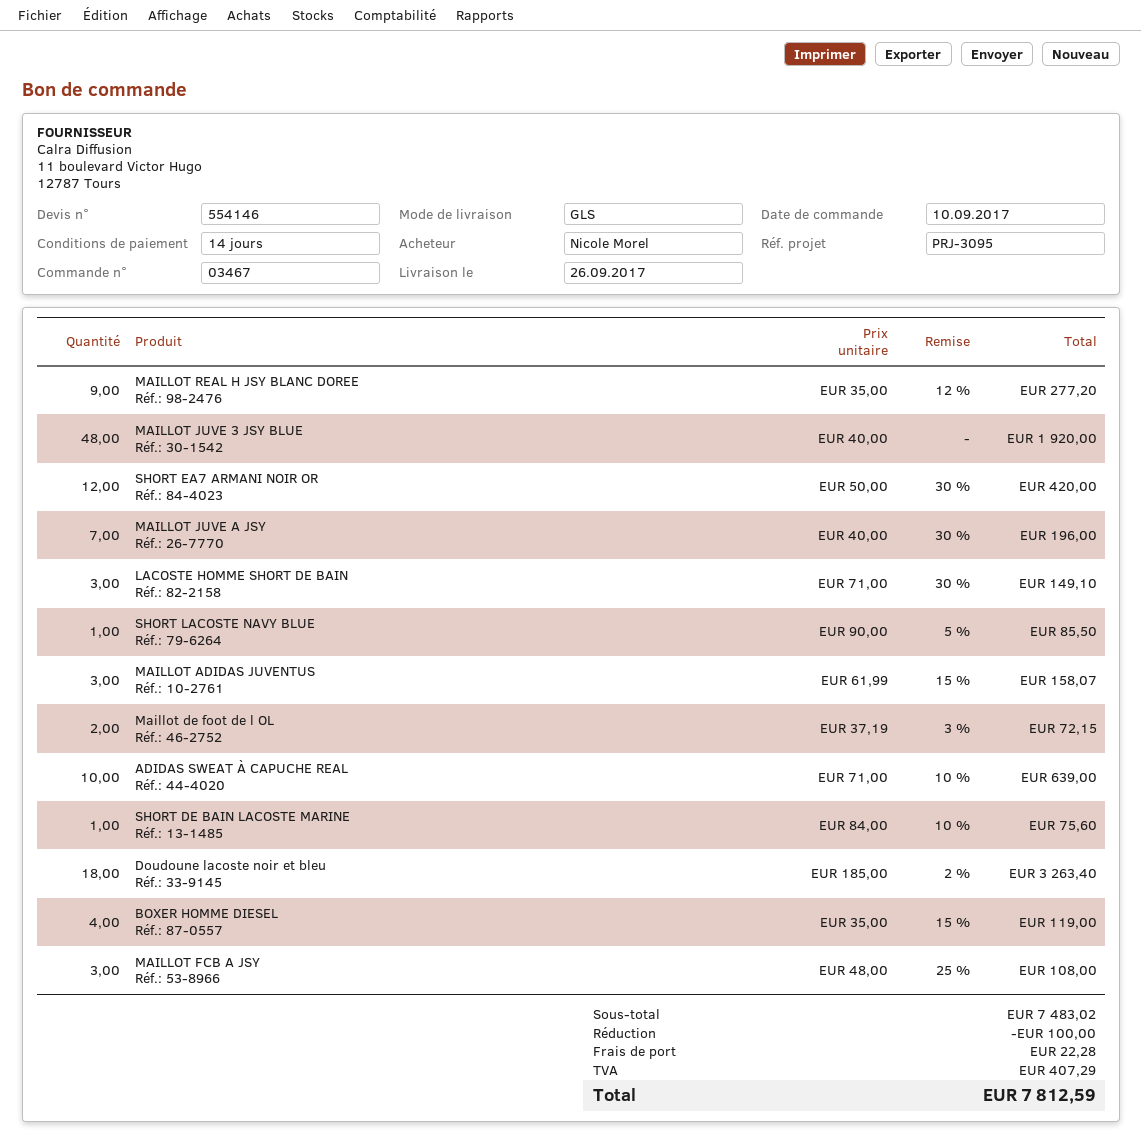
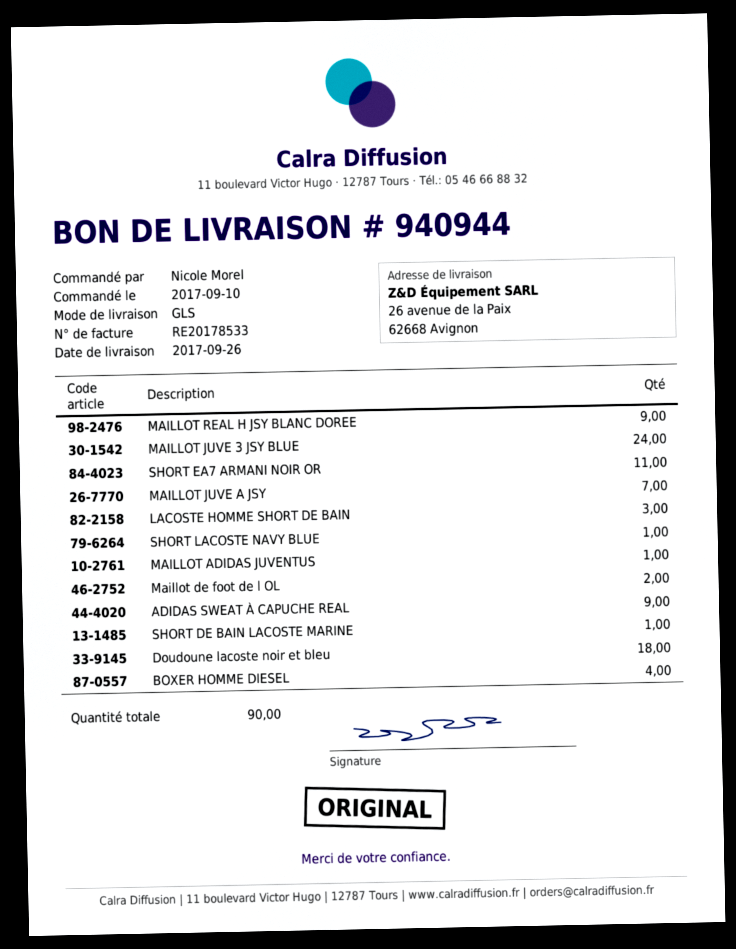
MAILLOT JUVE 3 JSY BLUE: 48 -> 24
SHORT EA7 ARMANI NOIR OR: 12 -> 11
MAILLOT ADIDAS JUVENTUS: 3 -> 1
ADIDAS SWEAT À CAPUCHE REAL: 10 -> 9
MAILLOT FCB A JSY: 3 -> none

